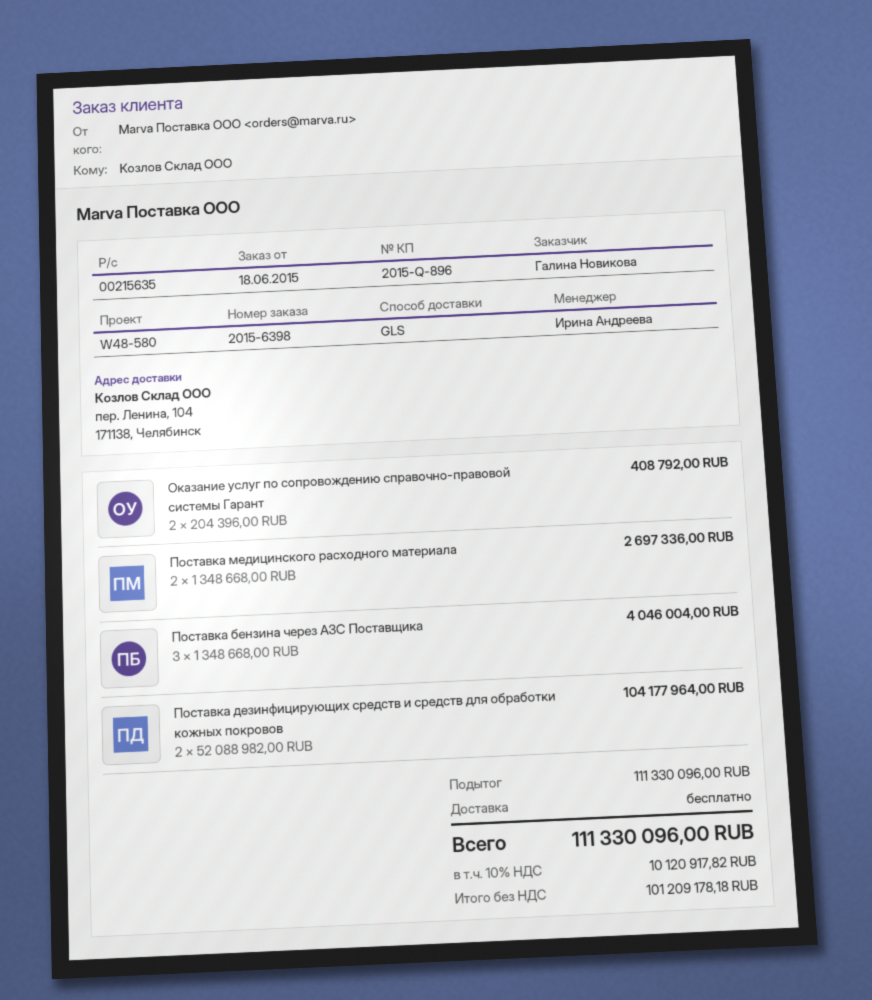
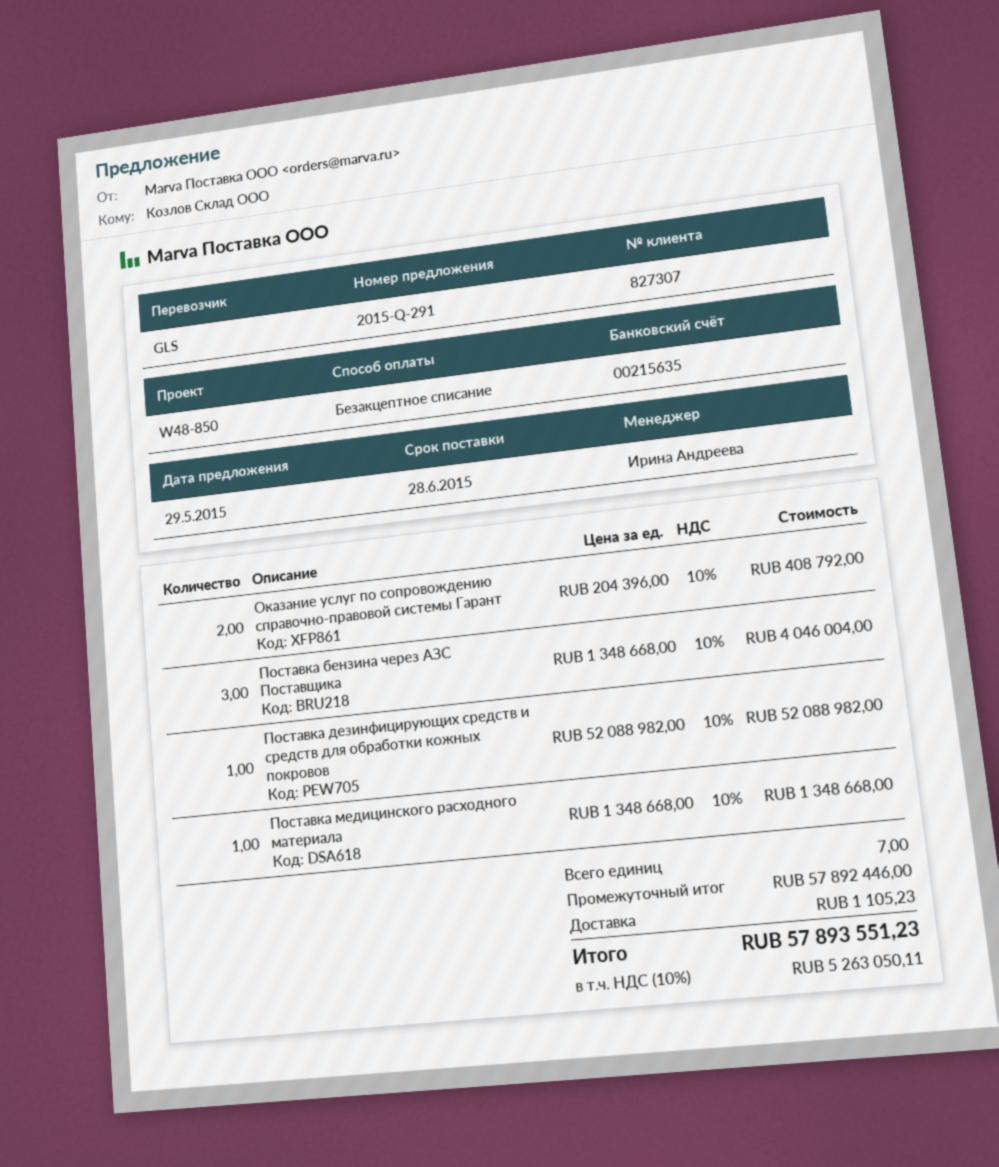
quote number: 2015-Q-896 -> 2015-Q-291
reference: W48-580 -> W48-850
Поставка медицинского расходного материала: 2 x 1348668.00 = 2697336.00 -> 1 x 1348668.00 = 1348668.00
Поставка дезинфицирующих средств и средств для обработки кожных покровов: 2 x 52088982.00 = 104177964.00 -> 1 x 52088982.00 = 52088982.00
subtotal: 111330096.00 -> 57892446.00
shipping: 0.00 -> 1105.23
tax: 10% = 10120917.82 -> 10% = 5263050.11
total: 111330096.00 -> 57893551.23

